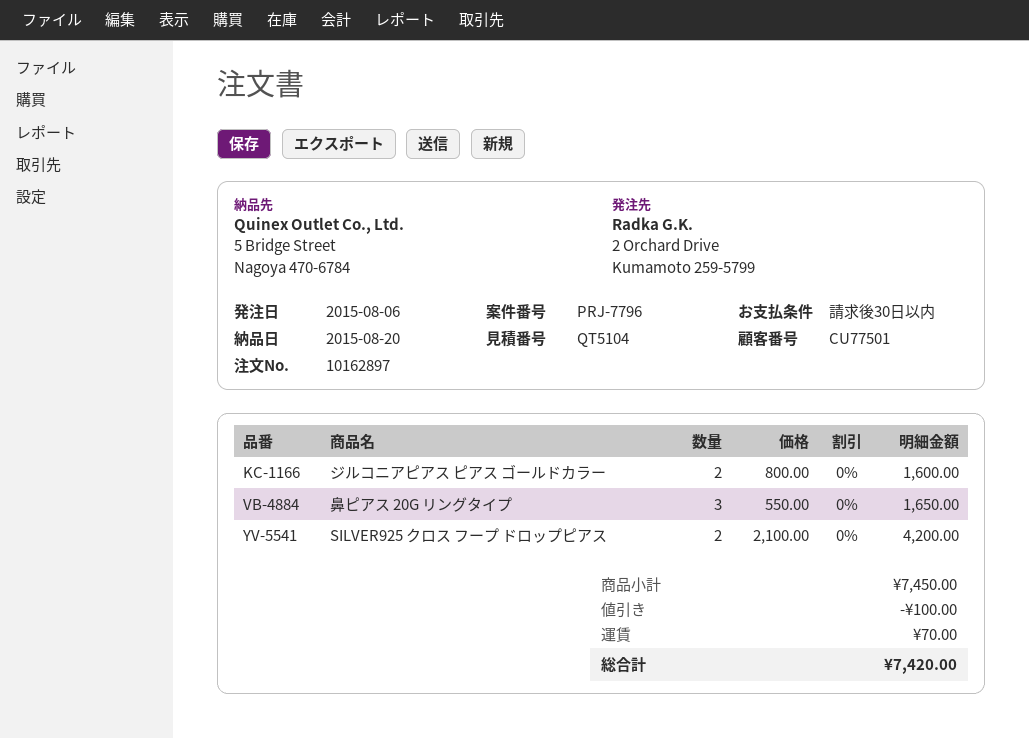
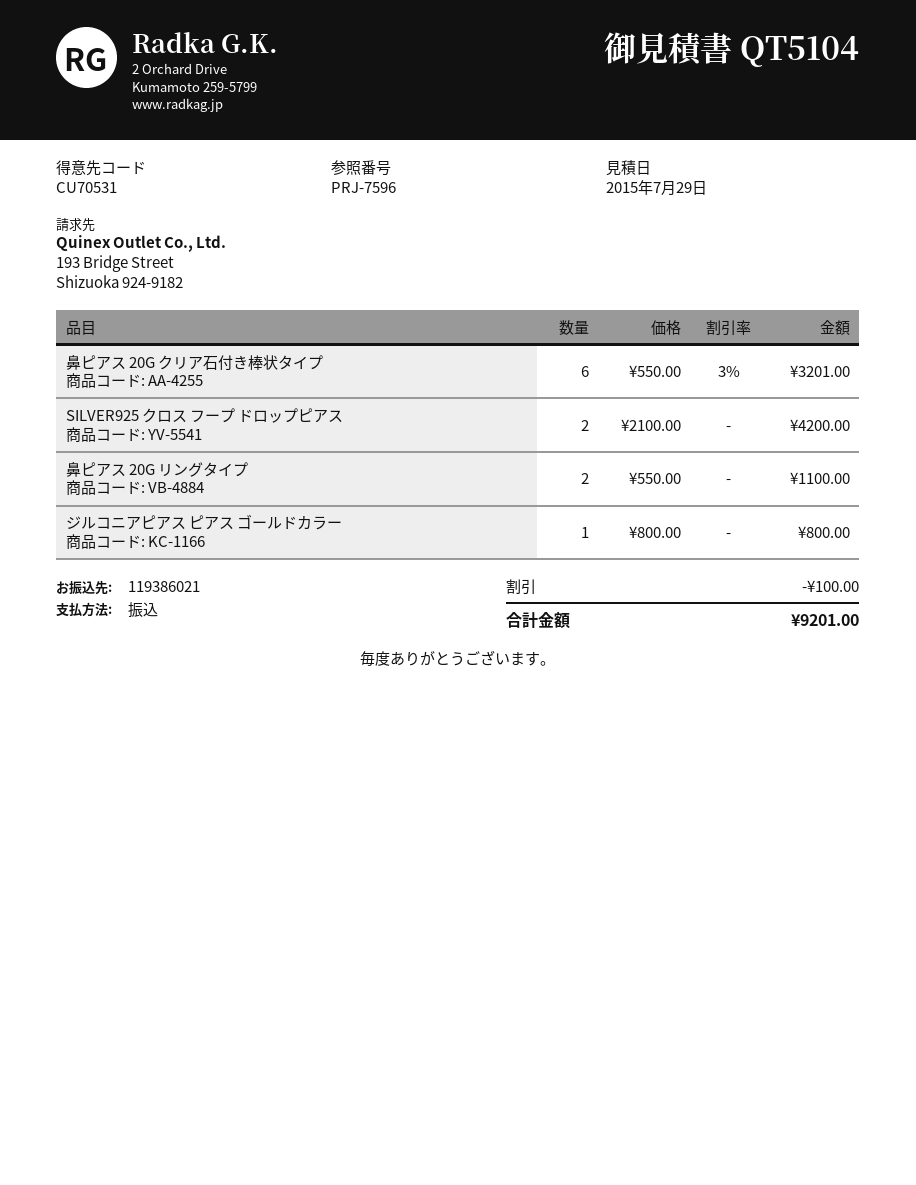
customer number: CU77501 -> CU70531
reference: PRJ-7796 -> PRJ-7596
ジルコニアピアス ピアス ゴールドカラー: 2 x 800.00 = 1600.00 -> 1 x 800.00 = 800.00
鼻ピアス 20G リングタイプ: 3 x 550.00 = 1650.00 -> 2 x 550.00 = 1100.00
鼻ピアス 20G クリア石付き棒状タイプ: none -> 6 x 550.00 - 3% = 3201.00
shipping: 70.00 -> none
total: 7420.00 -> 9201.00

